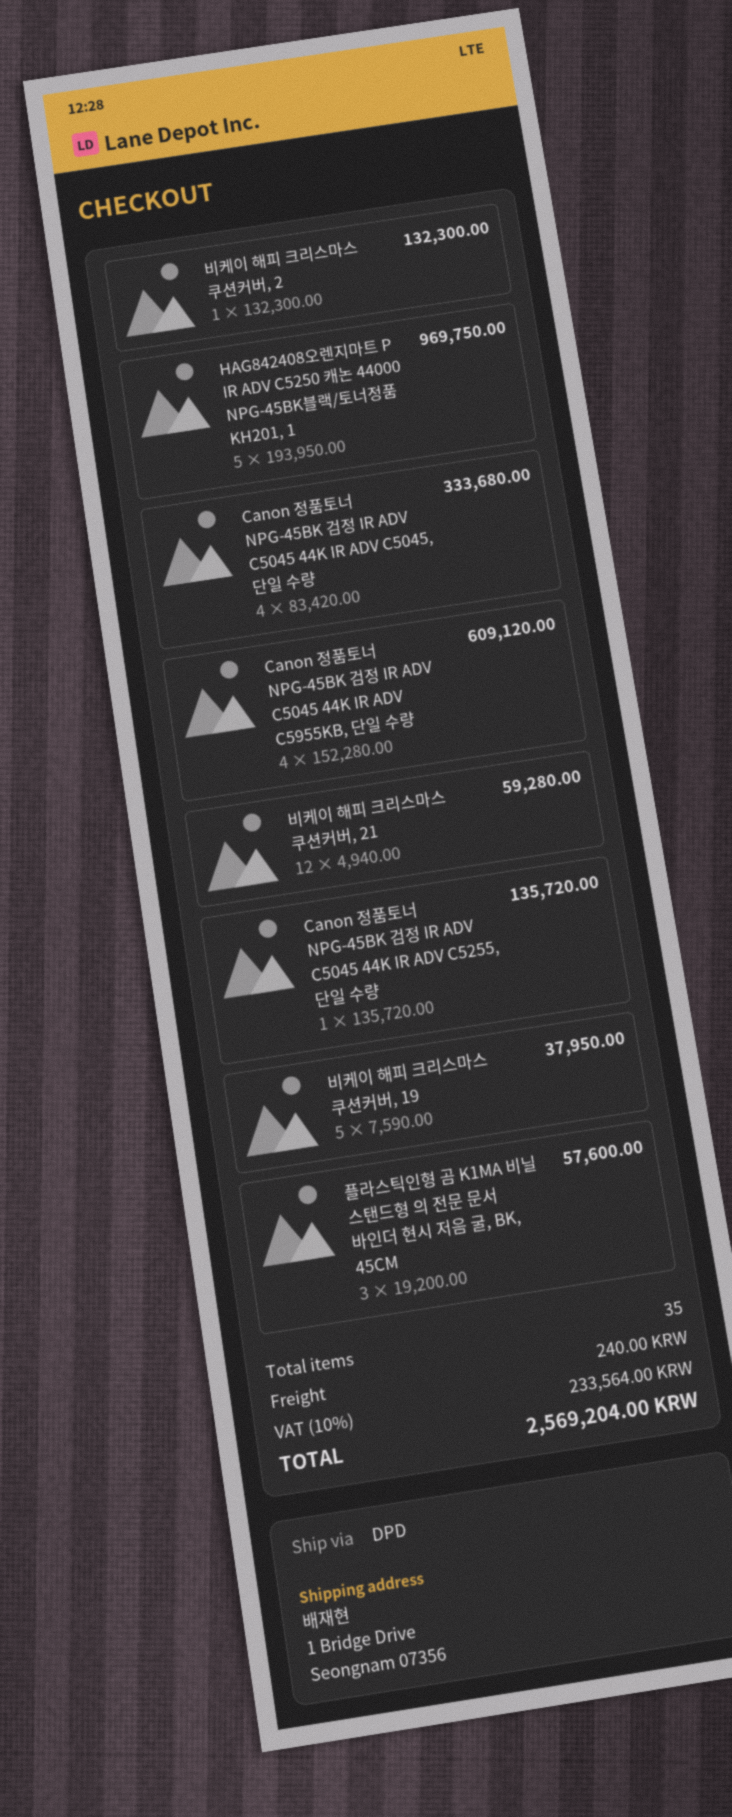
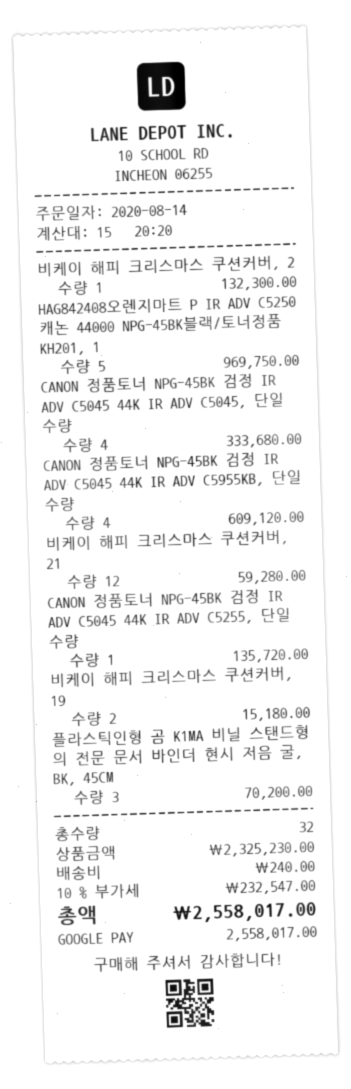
비케이 해피 크리스마스 쿠션커버, 19: 5 for 37950.00 -> 2 for 15180.00
플라스틱인형 곰 K1MA 비닐 스탠드형 의 전문 문서 바인더 현시 저음 굴, BK, 45CM: 3 for 57600.00 -> 3 for 70200.00
total quantity: 35 -> 32
tax: 10% = 233564.00 -> 10% = 232547.00
total: 2569204.00 -> 2558017.00

